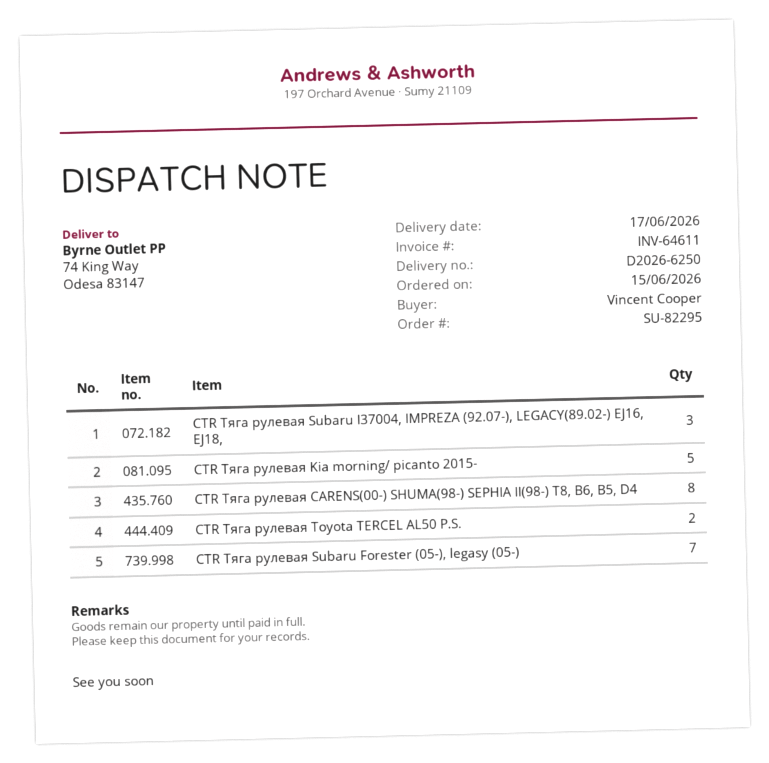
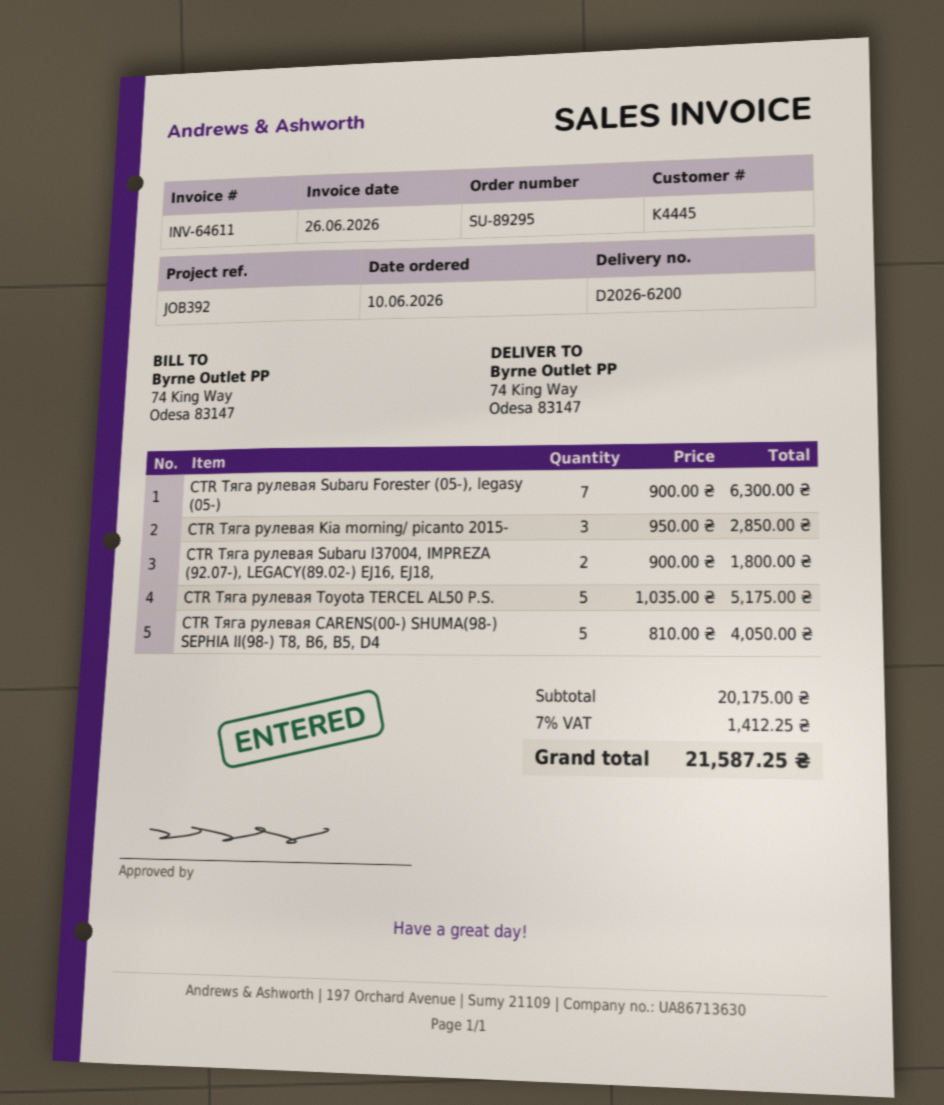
order number: SU-82295 -> SU-89295
order date: 2026-06-15 -> 2026-06-10
delivery note number: D2026-6250 -> D2026-6200
CTR Тяга рулевая Subaru I37004, IMPREZA (92.07-), LEGACY(89.02-) EJ16, EJ18,: 3 -> 2
CTR Тяга рулевая Kia morning/ picanto 2015-: 5 -> 3
CTR Тяга рулевая CARENS(00-) SHUMA(98-) SEPHIA II(98-) T8, B6, B5, D4: 8 -> 5
CTR Тяга рулевая Toyota TERCEL AL50 P.S.: 2 -> 5

